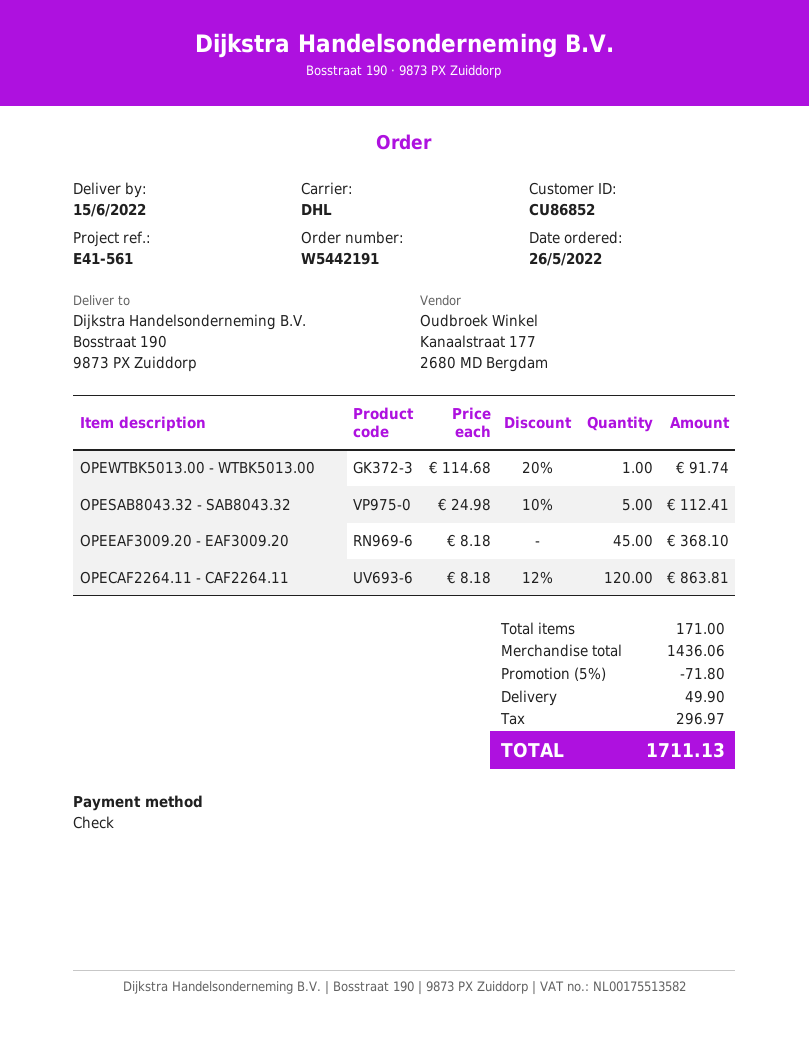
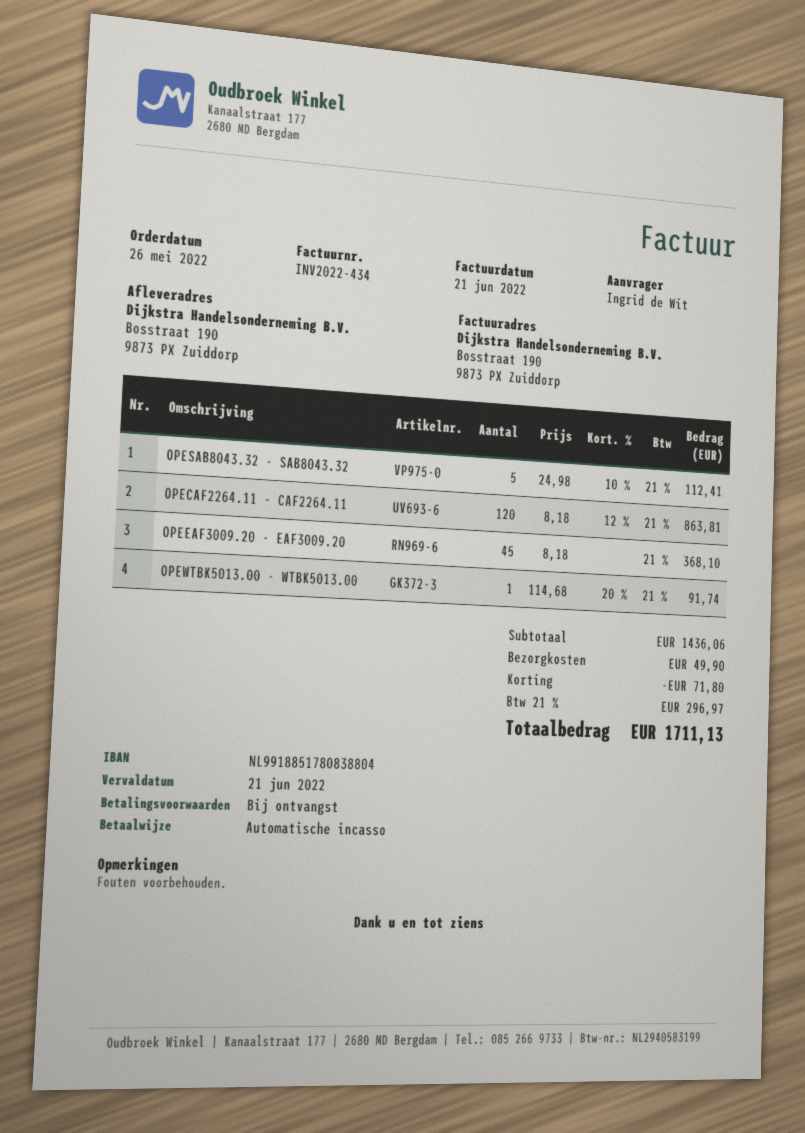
payment method: cheque -> direct debit

